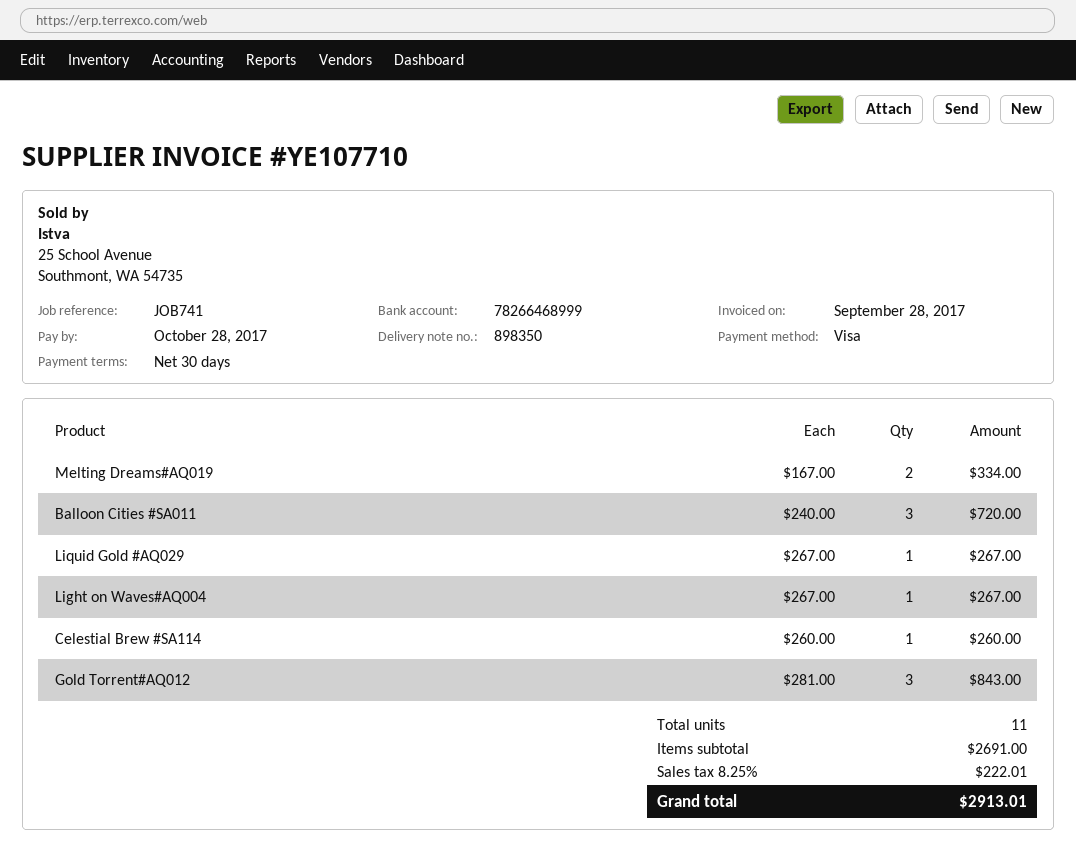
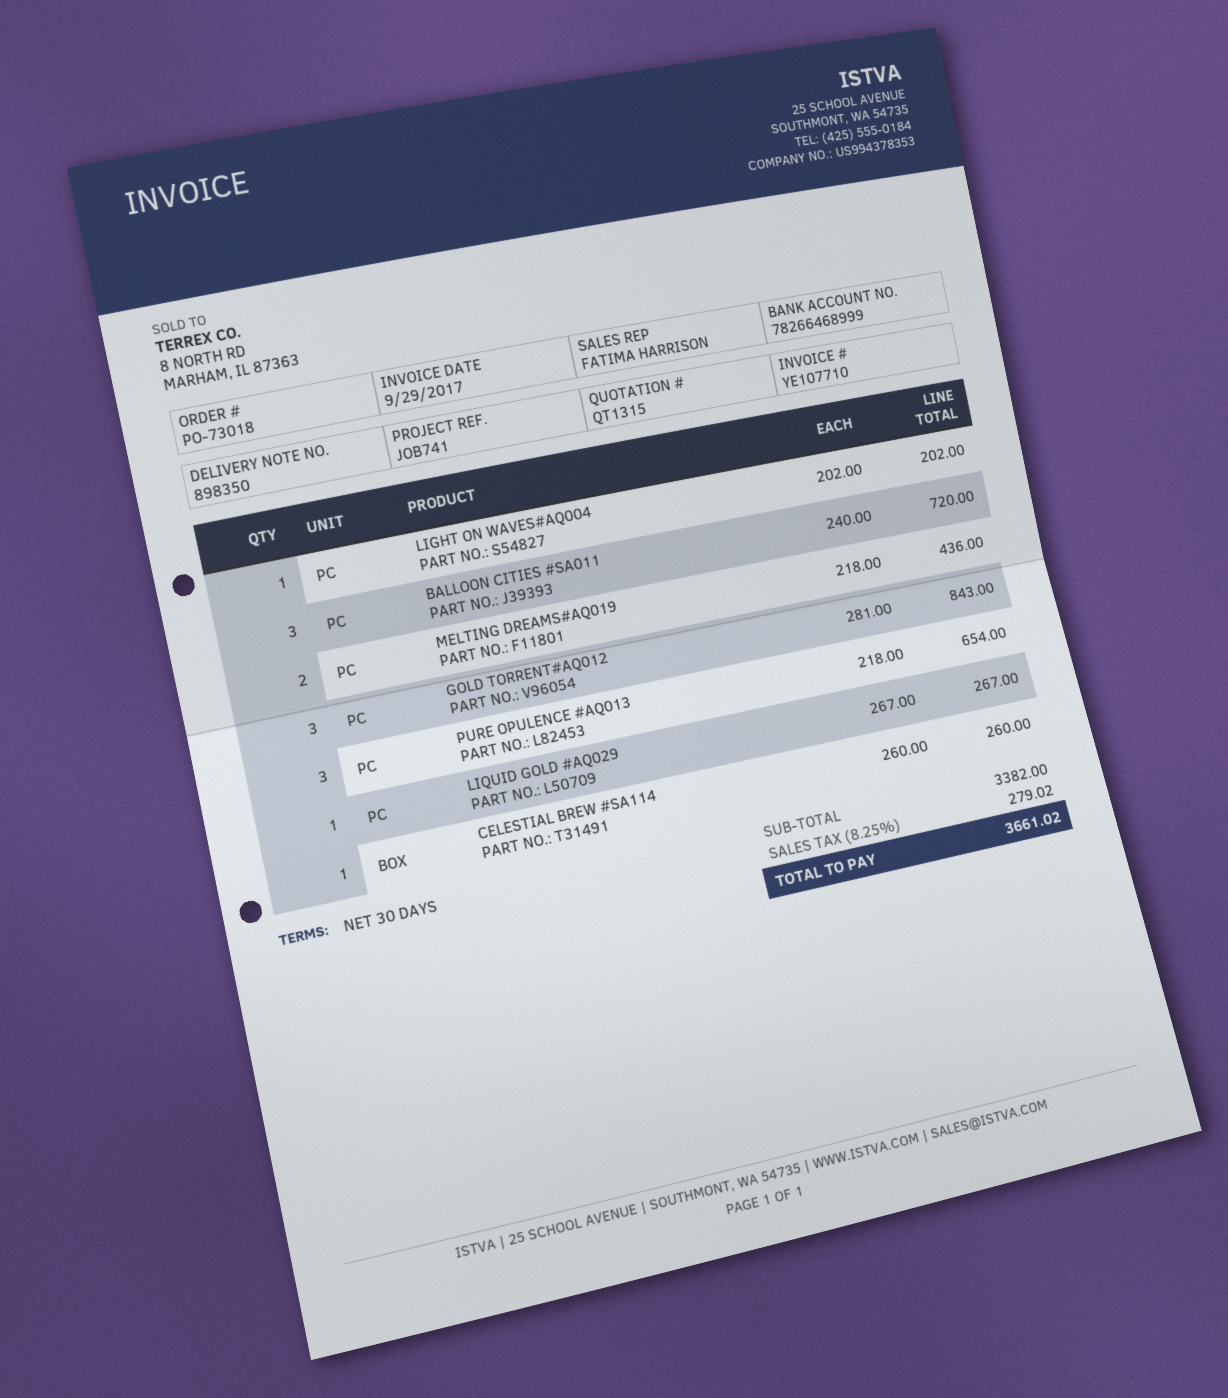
invoice date: 2017-09-28 -> 2017-09-29
Melting Dreams#AQ019: 2 x 167.00 = 334.00 -> 2 x 218.00 = 436.00
Light on Waves#AQ004: 1 x 267.00 = 267.00 -> 1 x 202.00 = 202.00
PURE OPULENCE #AQ013: none -> 3 x 218.00 = 654.00
subtotal: 2691.00 -> 3382.00
tax: 8.25% = 222.01 -> 8.25% = 279.02
total: 2913.01 -> 3661.02

